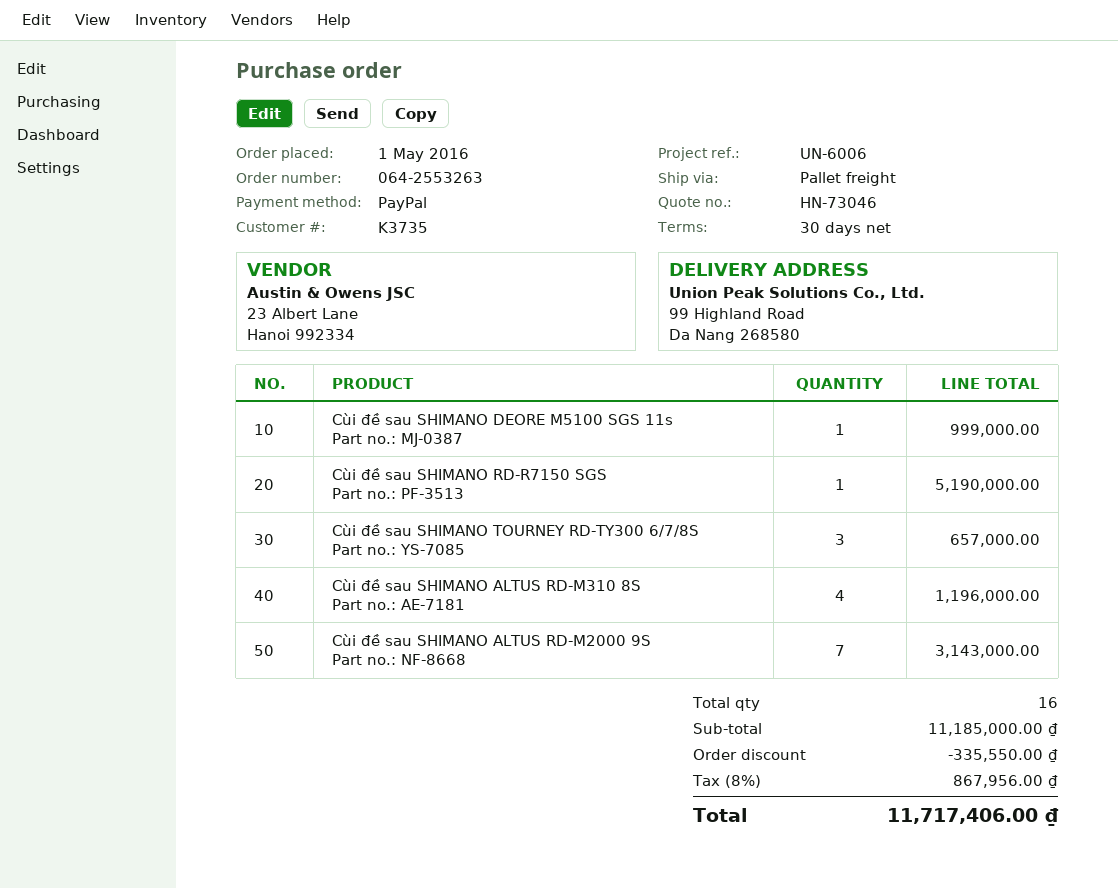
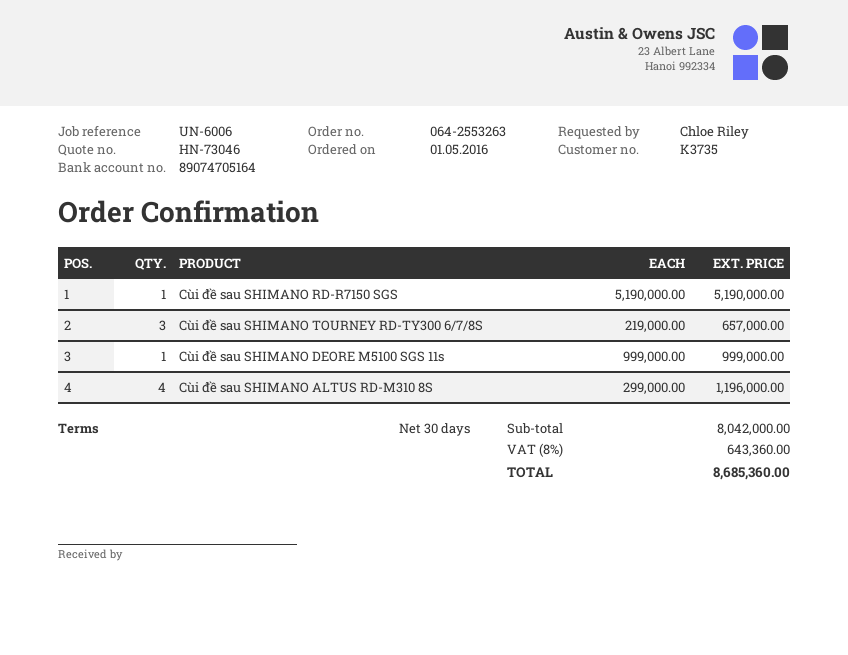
Cùi đề sau SHIMANO ALTUS RD-M2000 9S: 7 for 3143000.00 -> none
subtotal: 11185000.00 -> 8042000.00
discount: 335550.00 -> none
tax: 8% = 867956.00 -> 8% = 643360.00
total: 11717406.00 -> 8685360.00

